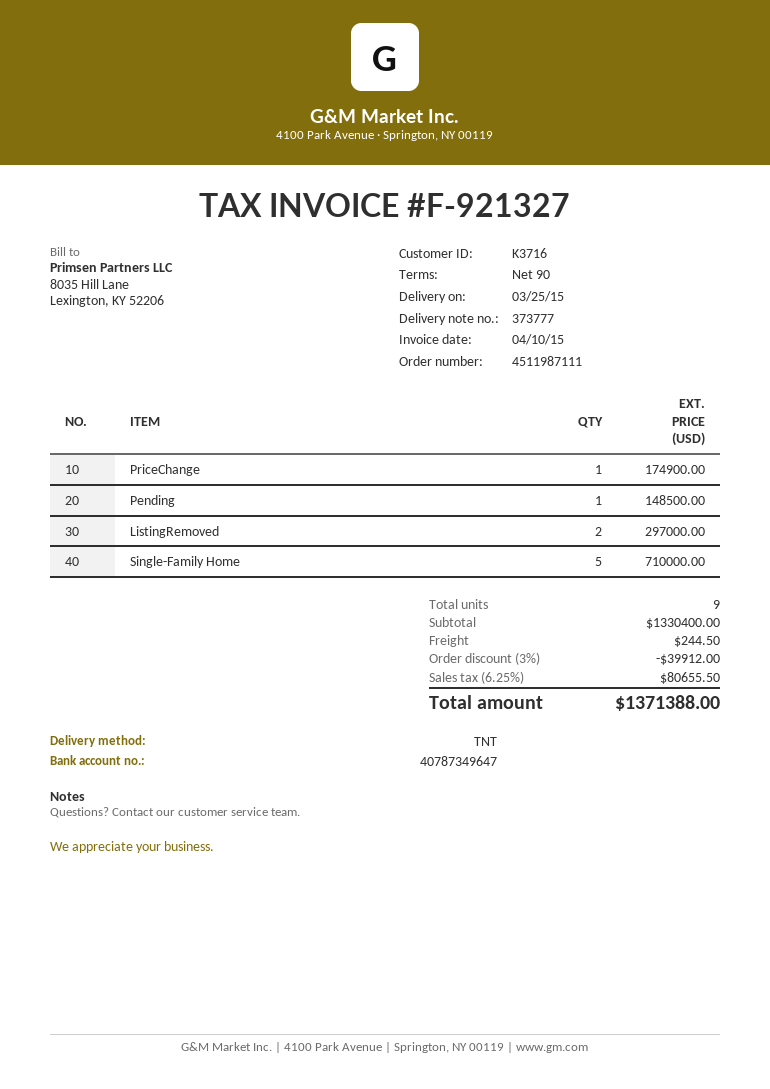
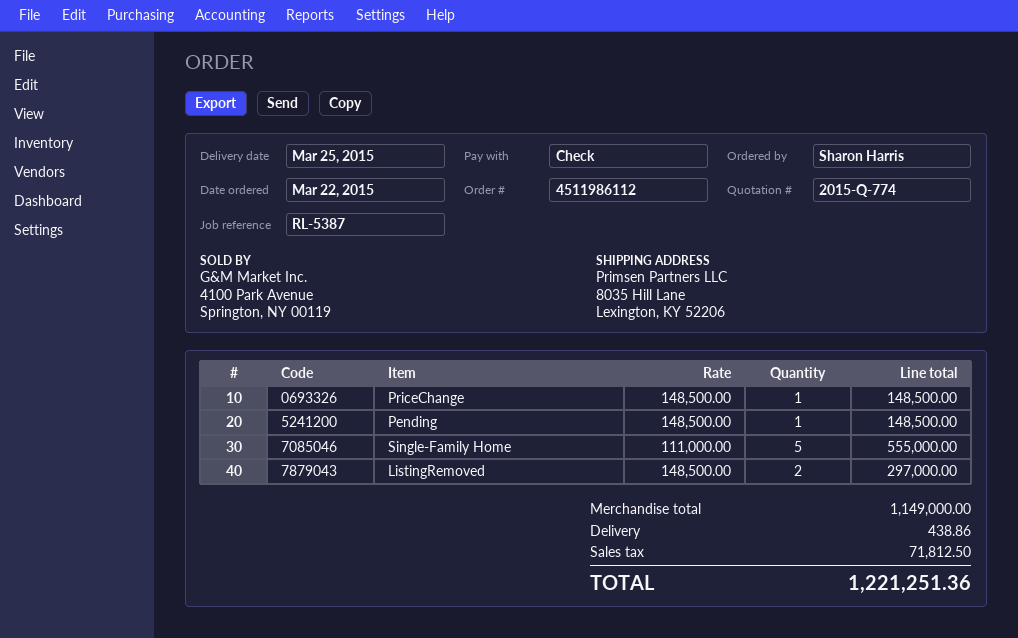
order number: 4511987111 -> 4511986112
PriceChange: 1 for 174900.00 -> 1 for 148500.00
Single-Family Home: 5 for 710000.00 -> 5 for 555000.00
subtotal: 1330400.00 -> 1149000.00
discount: 3% = 39912.00 -> none
shipping: 244.50 -> 438.86
tax: 80655.50 -> 71812.50
total: 1371388.00 -> 1221251.36

